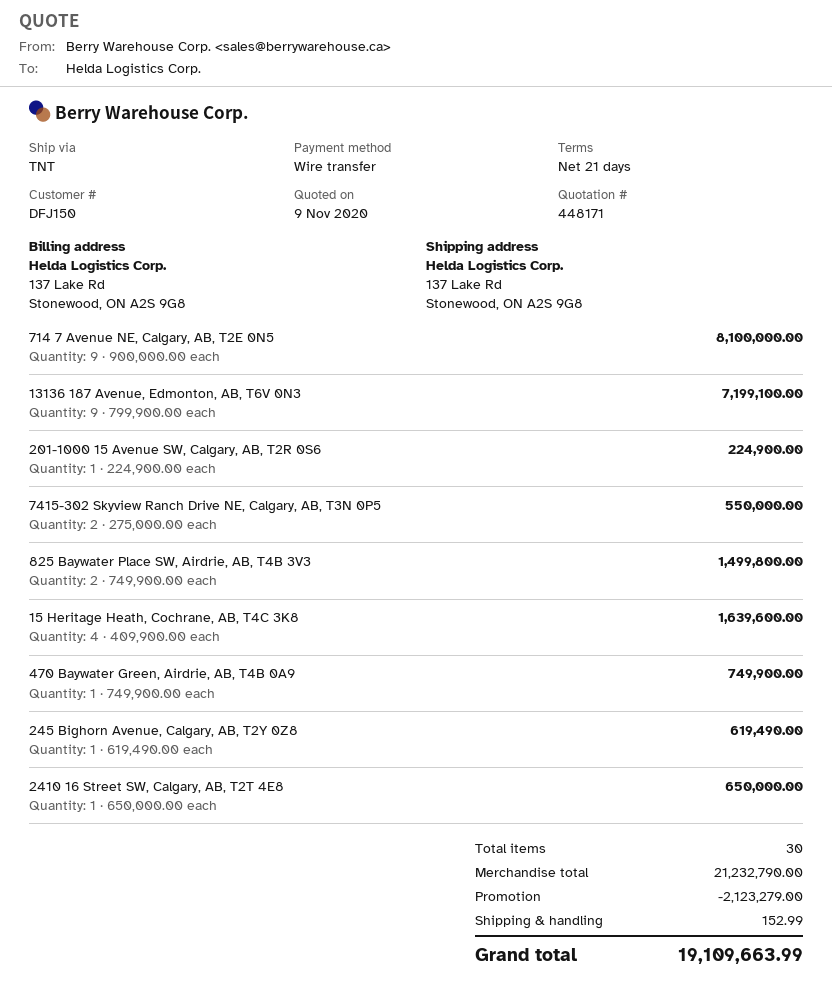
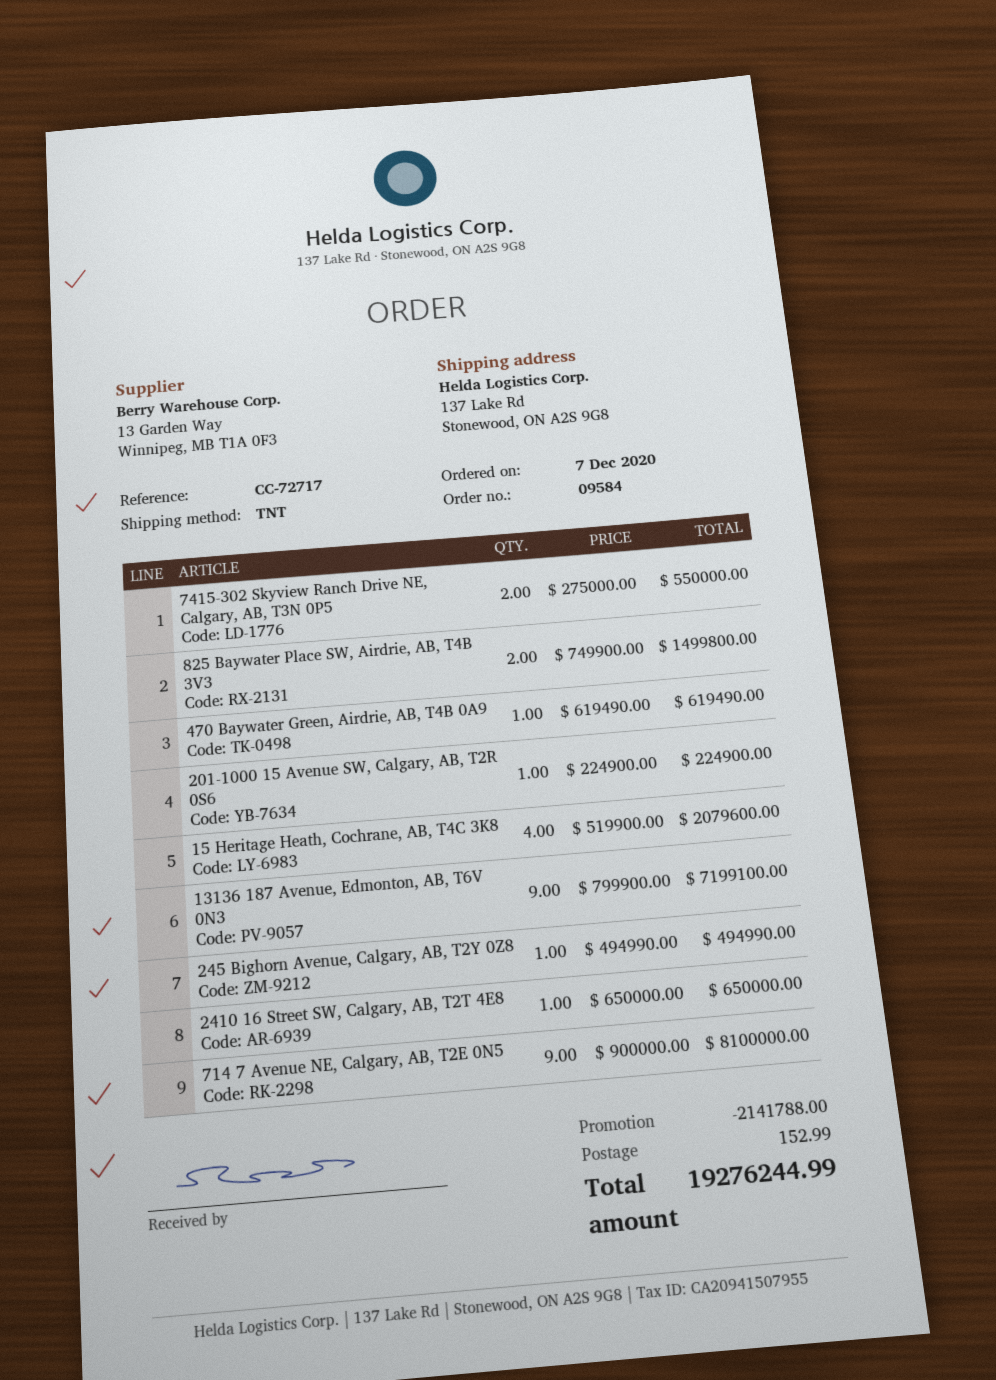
15 Heritage Heath, Cochrane, AB, T4C 3K8: 4 x 409900.00 = 1639600.00 -> 4 x 519900.00 = 2079600.00
470 Baywater Green, Airdrie, AB, T4B 0A9: 1 x 749900.00 = 749900.00 -> 1 x 619490.00 = 619490.00
245 Bighorn Avenue, Calgary, AB, T2Y 0Z8: 1 x 619490.00 = 619490.00 -> 1 x 494990.00 = 494990.00
discount: 2123279.00 -> 2141788.00
total: 19109663.99 -> 19276244.99

